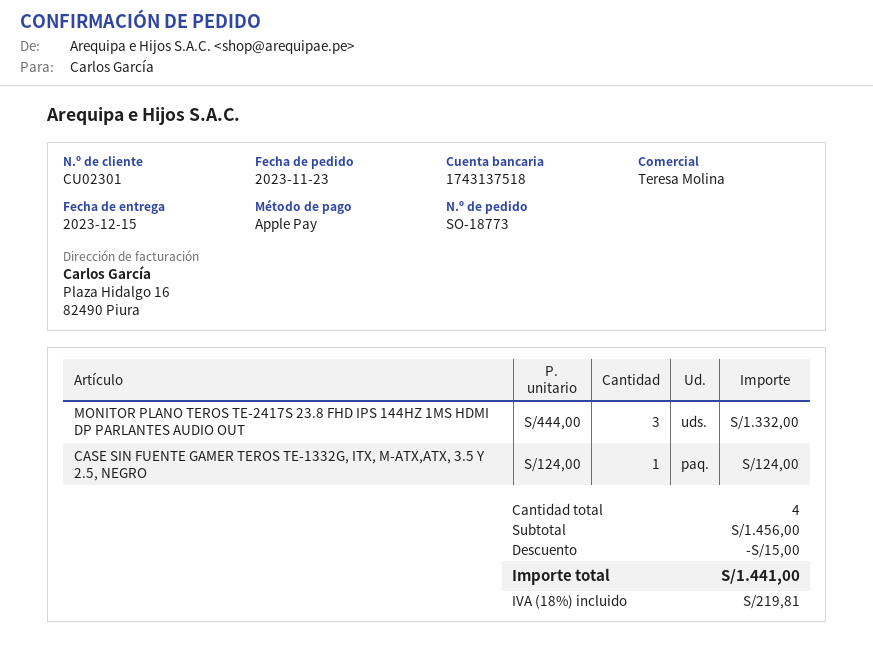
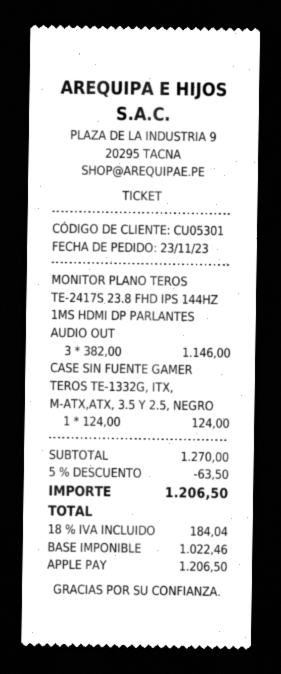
customer number: CU02301 -> CU05301
MONITOR PLANO TEROS TE-2417S 23.8 FHD IPS 144HZ 1MS HDMI DP PARLANTES AUDIO OUT: 3 x 444.00 = 1332.00 -> 3 x 382.00 = 1146.00
subtotal: 1456.00 -> 1270.00
discount: 15.00 -> 63.50
tax: 18% = 219.81 -> 18% = 184.04
total: 1441.00 -> 1206.50

